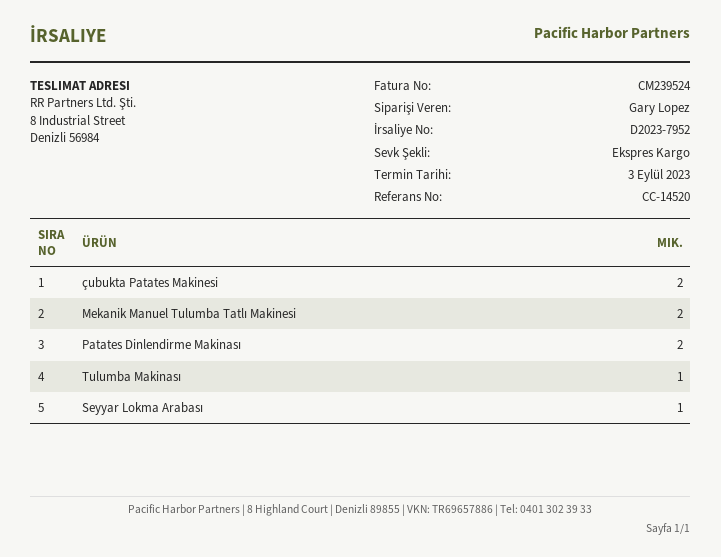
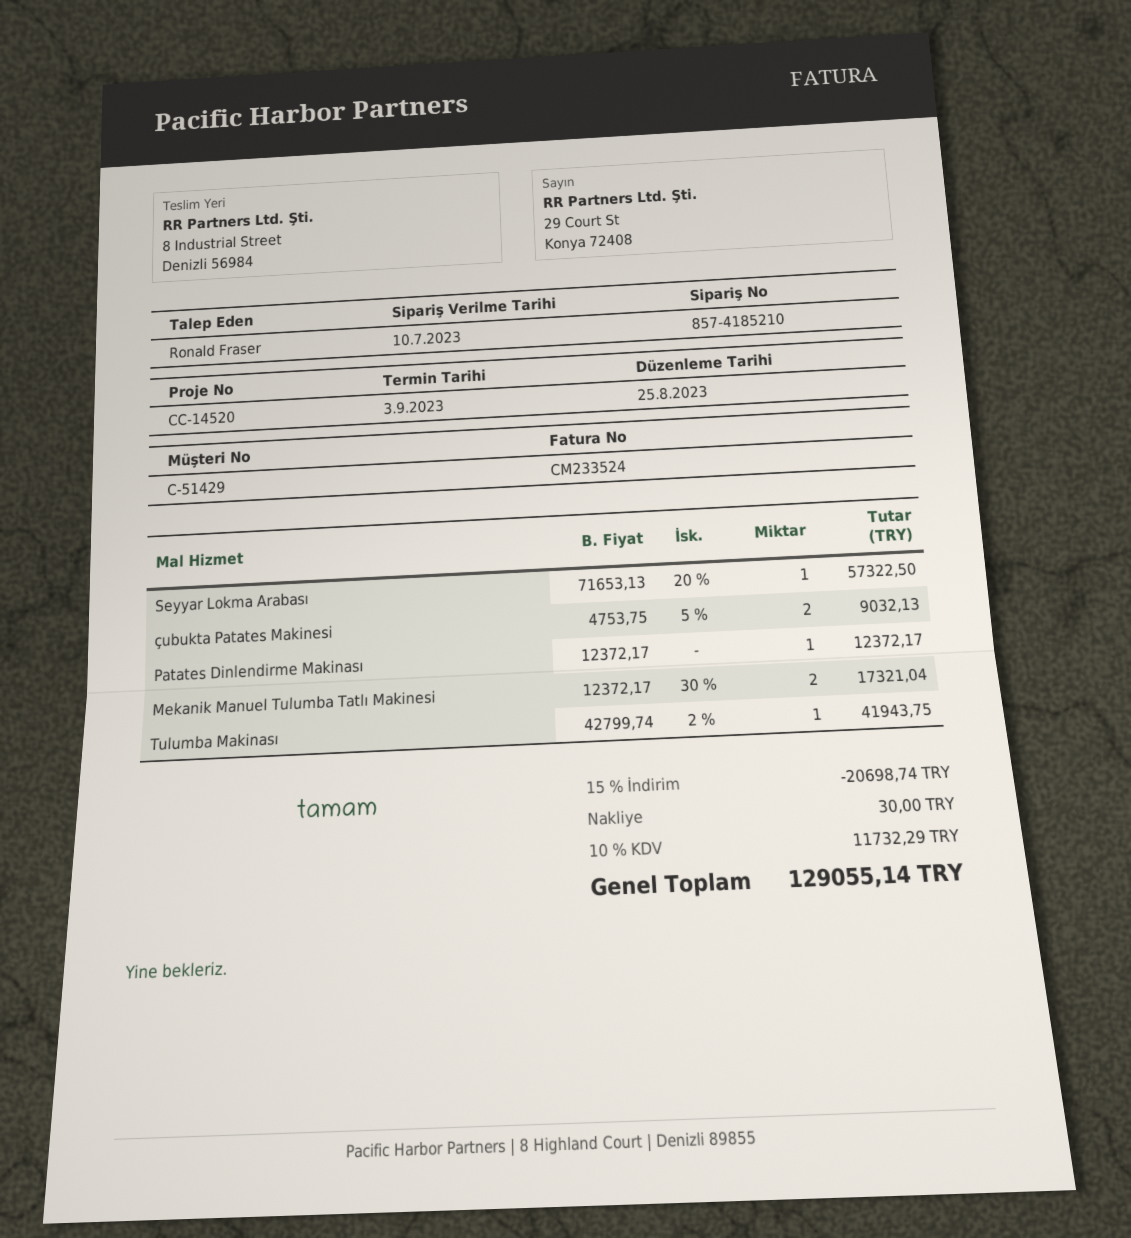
invoice number: CM239524 -> CM233524
ordered by: Gary Lopez -> Ronald Fraser
Patates Dinlendirme Makinası: 2 -> 1

